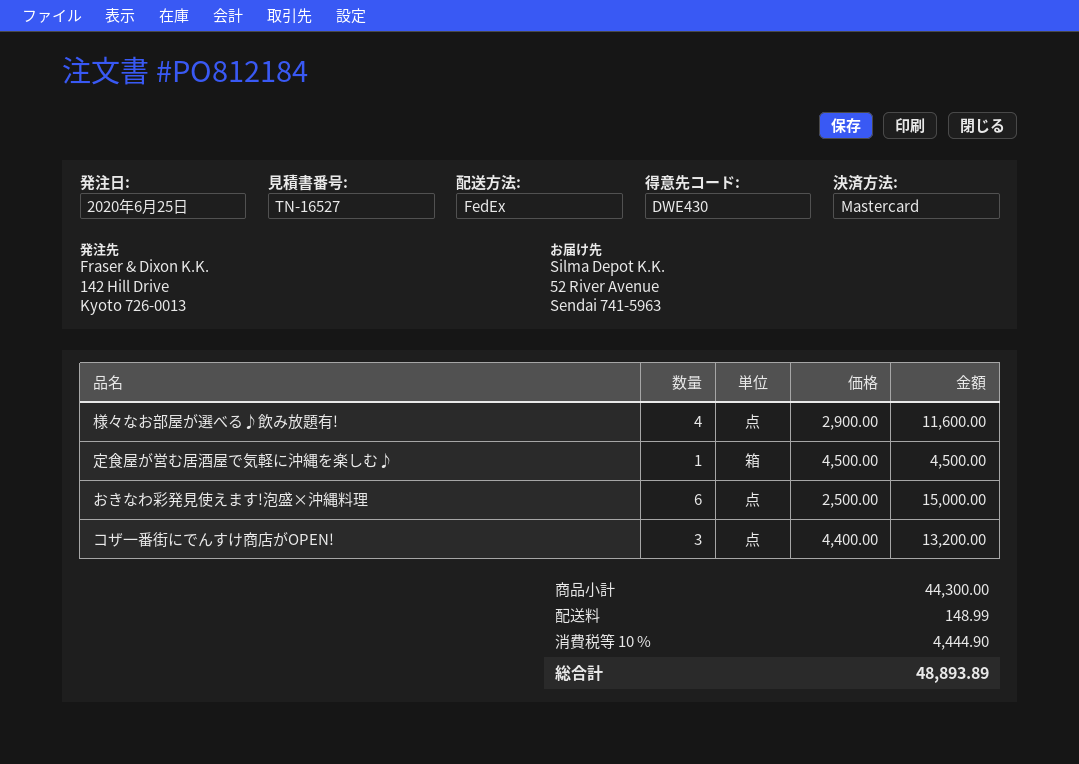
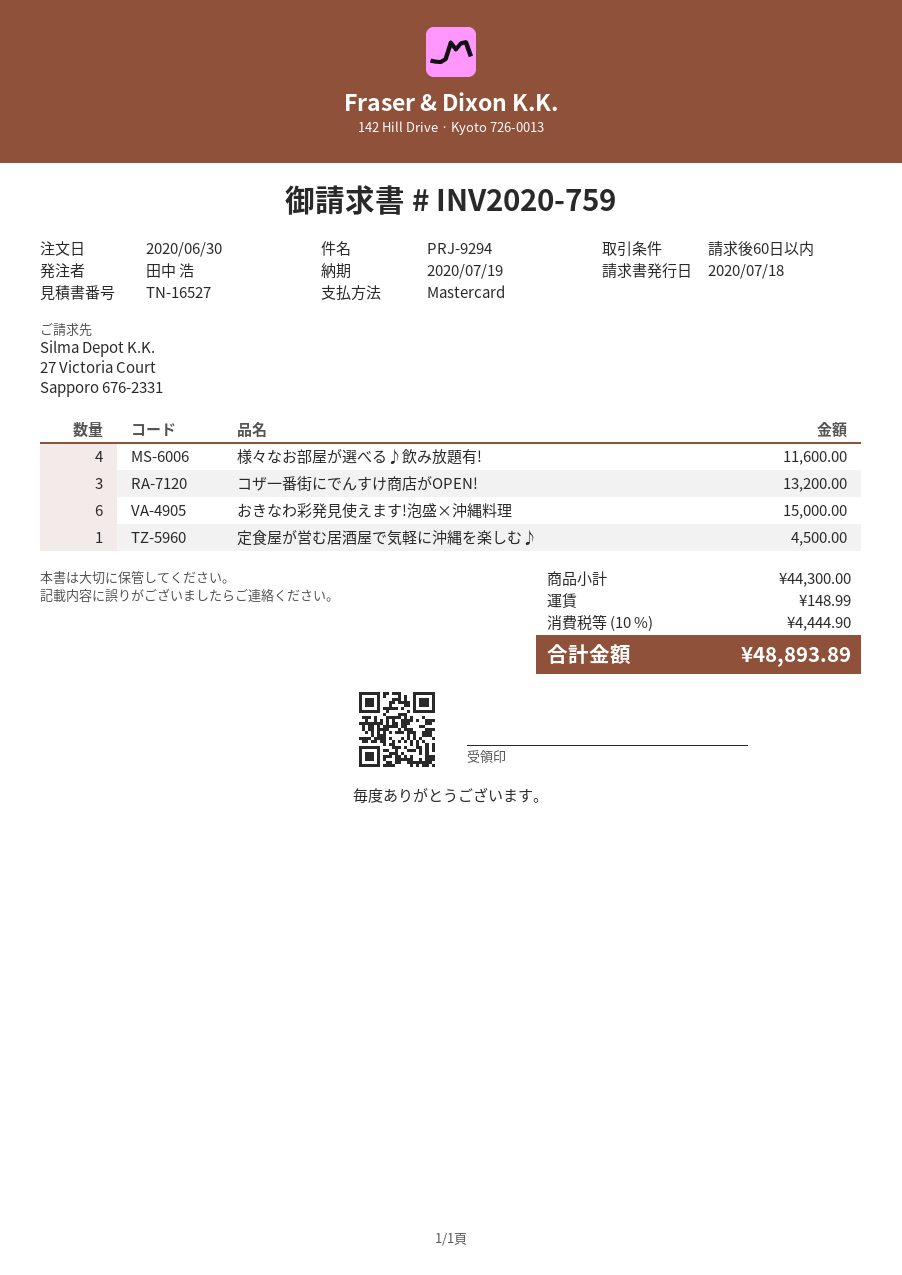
order date: 2020-06-25 -> 2020-06-30

